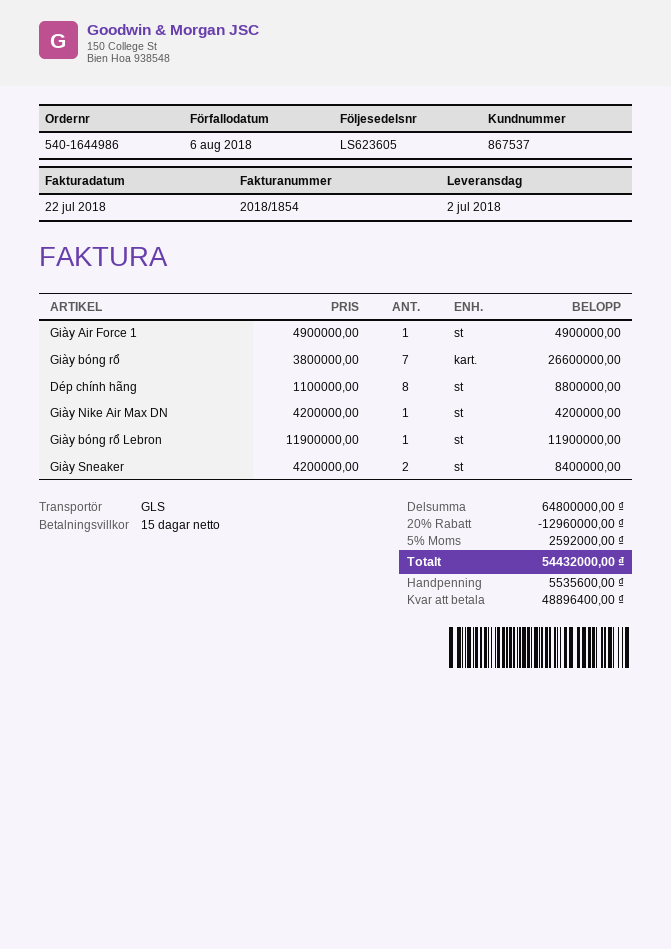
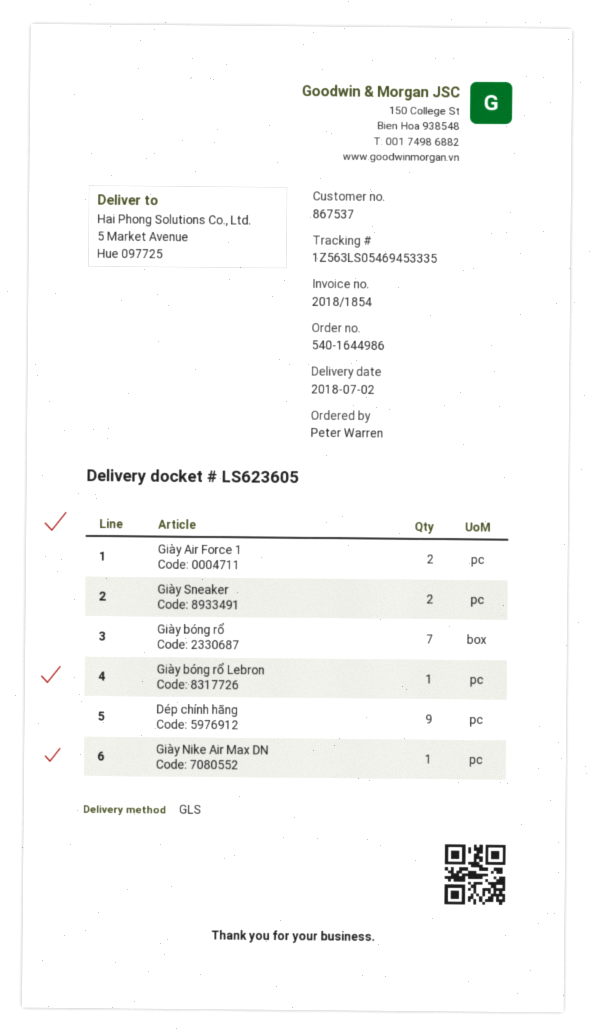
Giày Air Force 1: 1 -> 2
Dép chính hãng: 8 -> 9

